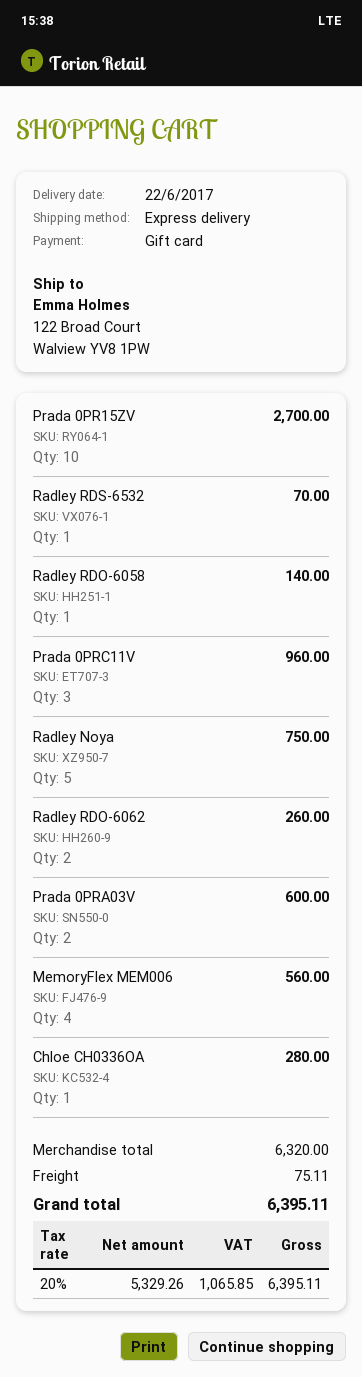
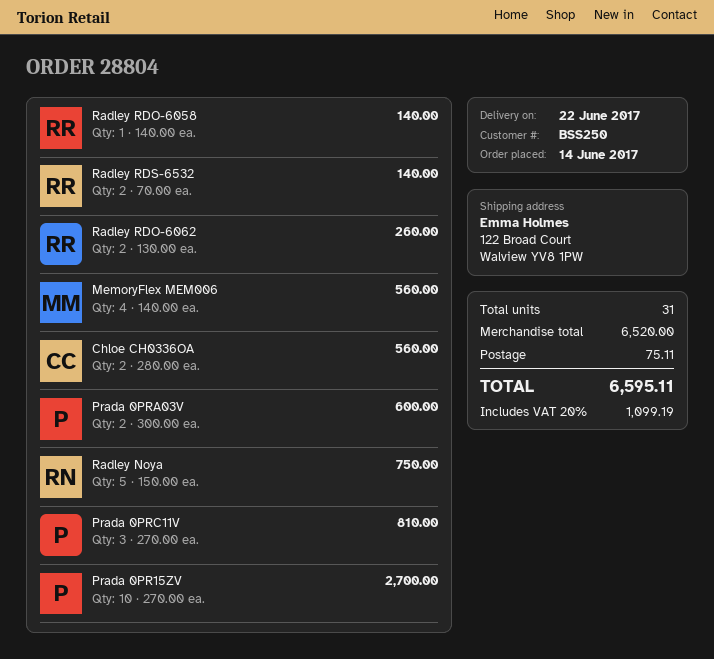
Radley RDS-6532: 1 for 70.00 -> 2 for 140.00
Prada 0PRC11V: 3 for 960.00 -> 3 for 810.00
Chloe CH0336OA: 1 for 280.00 -> 2 for 560.00
subtotal: 6320.00 -> 6520.00
tax: 20% = 1065.85 -> 20% = 1099.19
total: 6395.11 -> 6595.11

